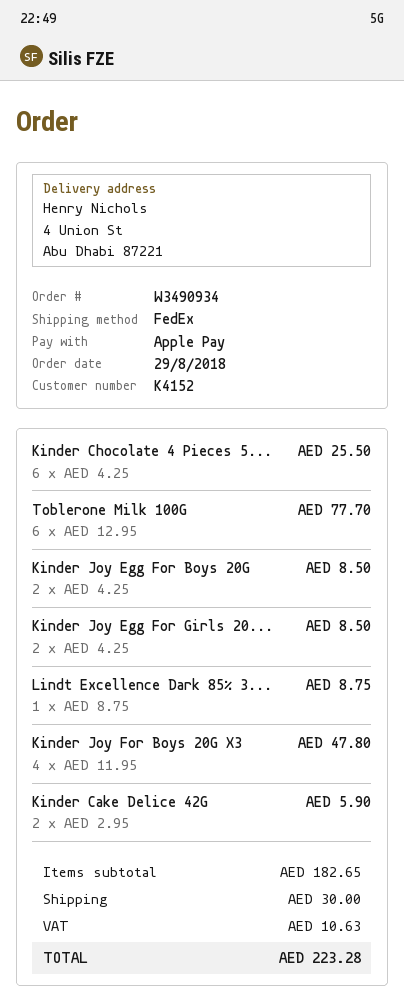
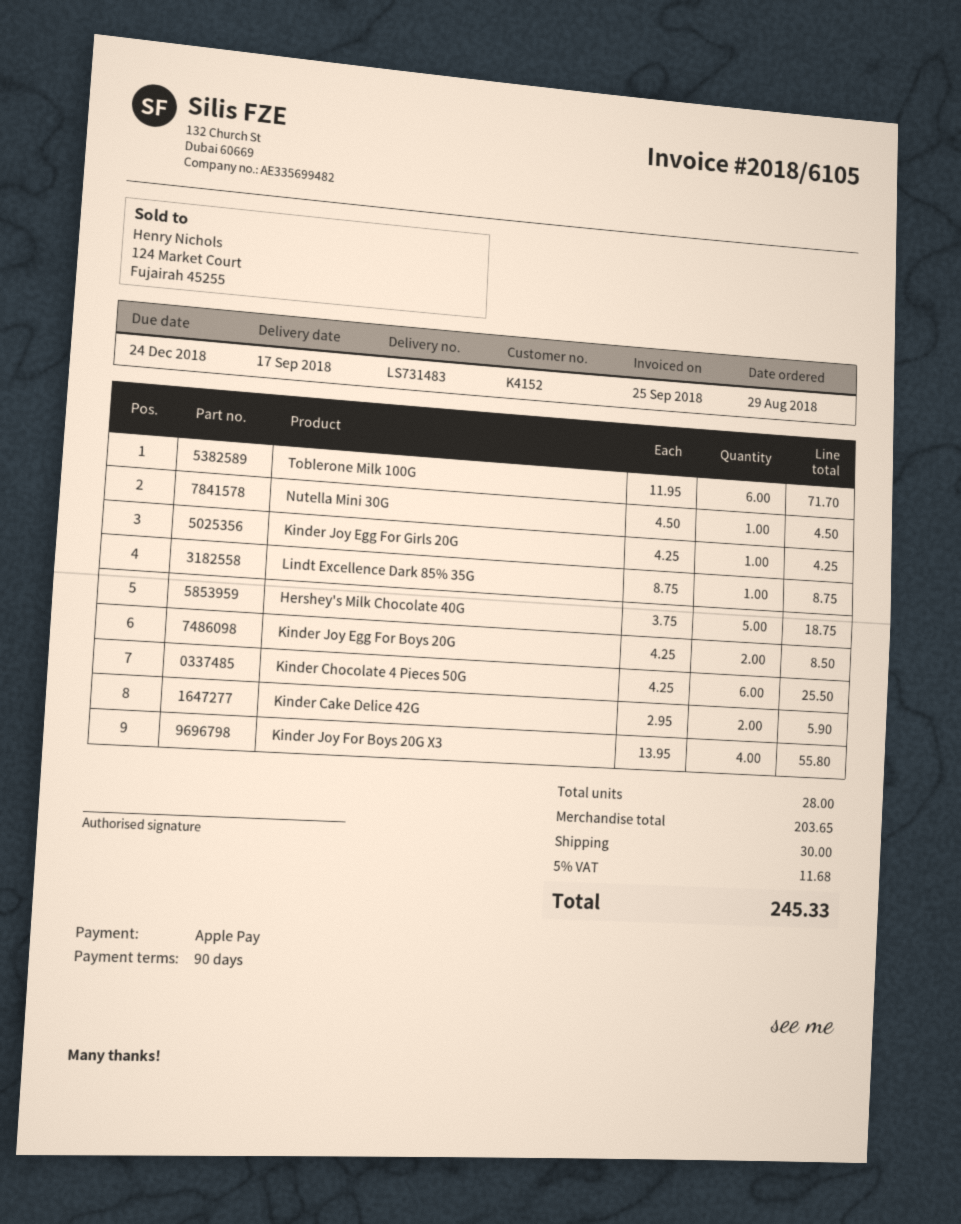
Toblerone Milk 100G: 6 x 12.95 = 77.70 -> 6 x 11.95 = 71.70
Kinder Joy Egg For Girls 20...: 2 x 4.25 = 8.50 -> 1 x 4.25 = 4.25
Kinder Joy For Boys 20G X3: 4 x 11.95 = 47.80 -> 4 x 13.95 = 55.80
Nutella Mini 30G: none -> 1 x 4.50 = 4.50
Hershey's Milk Chocolate 40G: none -> 5 x 3.75 = 18.75
subtotal: 182.65 -> 203.65
tax: 10.63 -> 11.68
total: 223.28 -> 245.33

